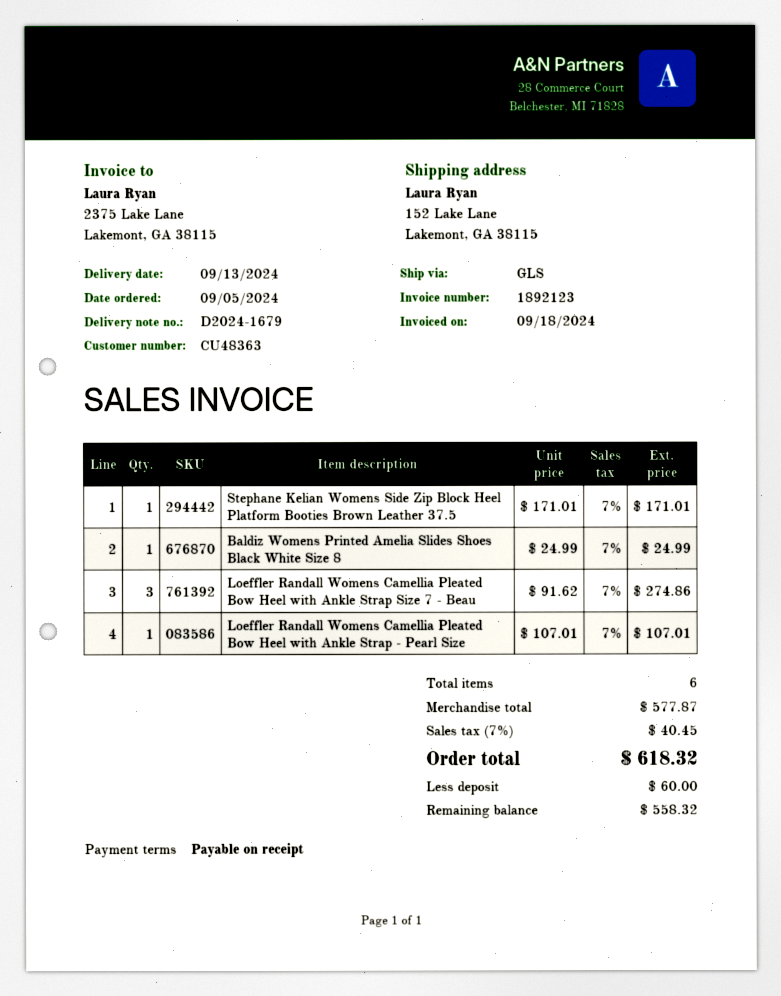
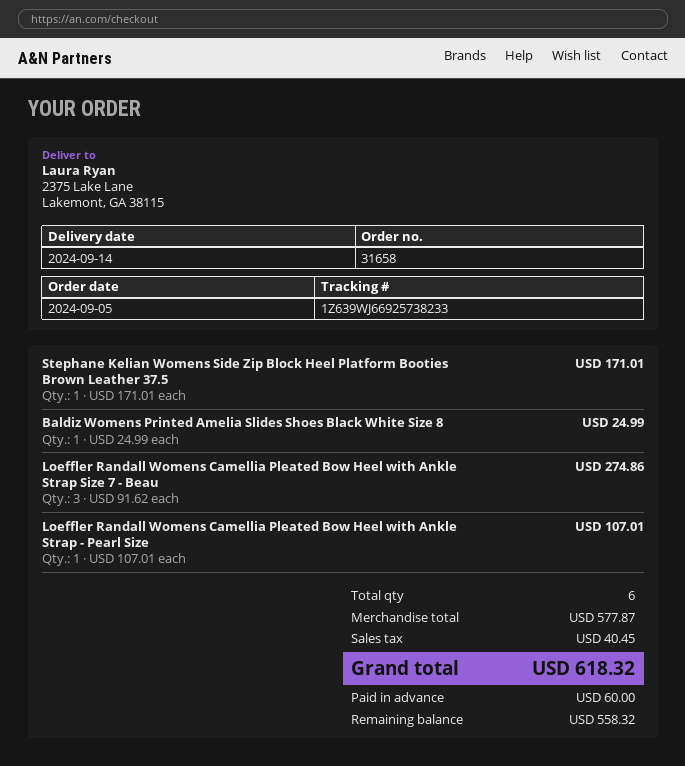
delivery date: 2024-09-13 -> 2024-09-14
ship to: 152 Lake Lane, Lakemont, GA 38115 -> 2375 Lake Lane, Lakemont, GA 38115

